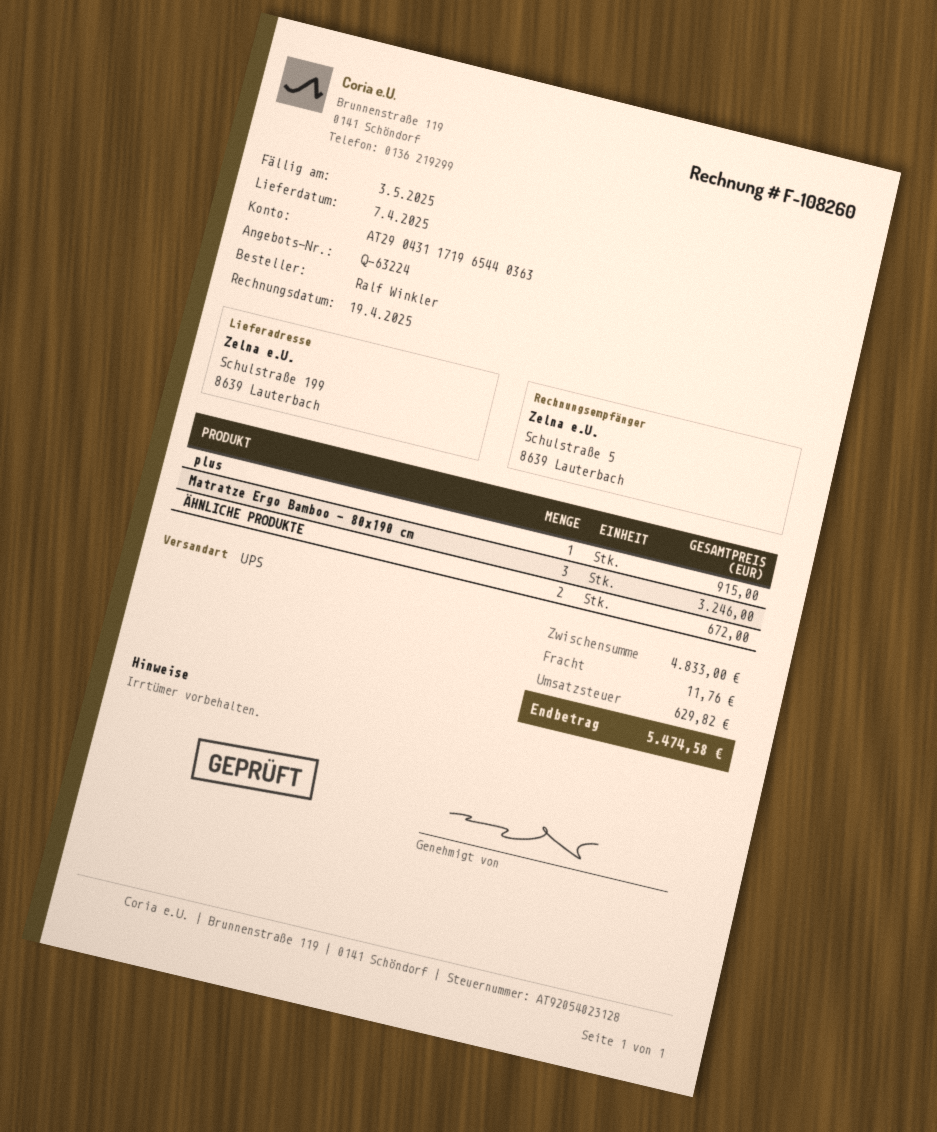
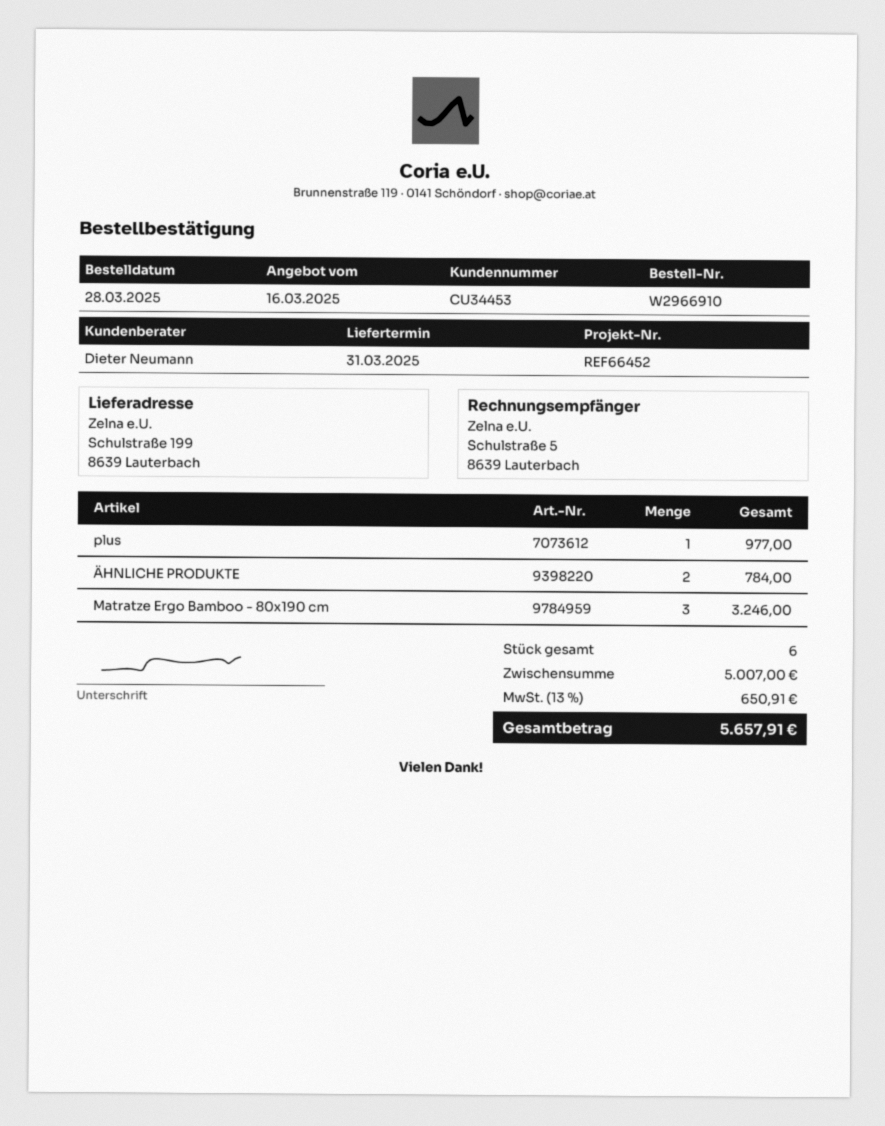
delivery date: 2025-04-07 -> 2025-03-31
plus: 1 for 915.00 -> 1 for 977.00
ÄHNLICHE PRODUKTE: 2 for 672.00 -> 2 for 784.00
subtotal: 4833.00 -> 5007.00
shipping: 11.76 -> none
tax: 629.82 -> 650.91
total: 5474.58 -> 5657.91

